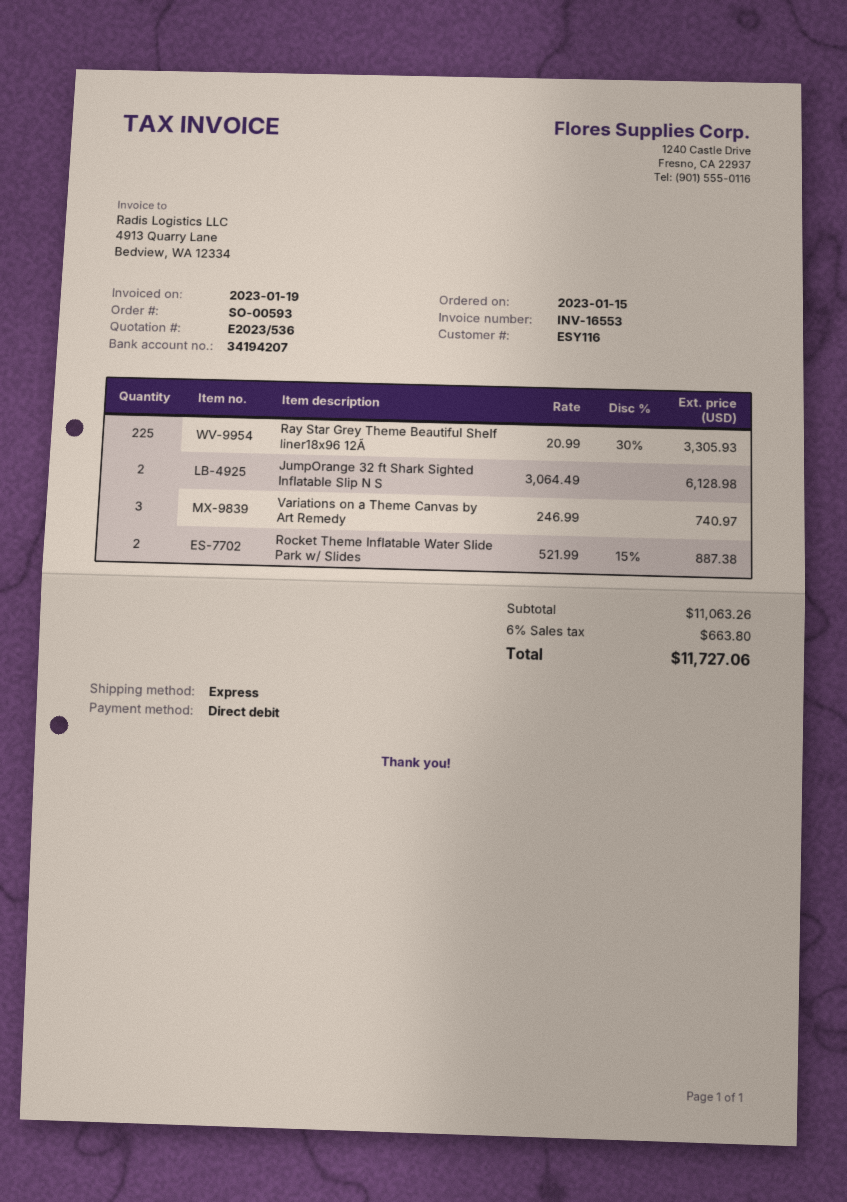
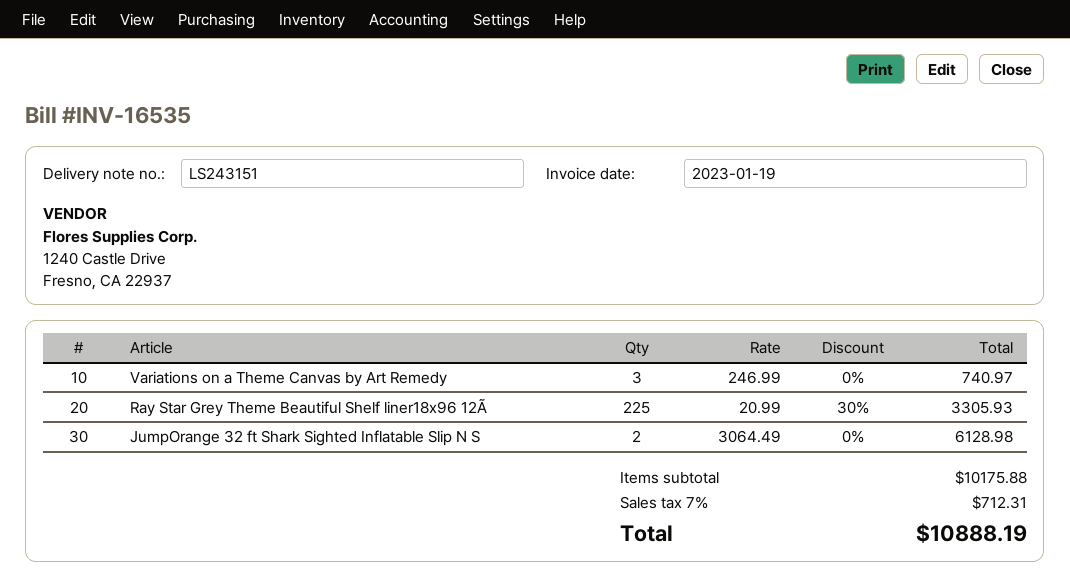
invoice number: INV-16553 -> INV-16535
Rocket Theme Inflatable Water Slide Park w/ Slides: 2 x 521.99 - 15% = 887.38 -> none
subtotal: 11063.26 -> 10175.88
tax: 6% = 663.80 -> 7% = 712.31
total: 11727.06 -> 10888.19

